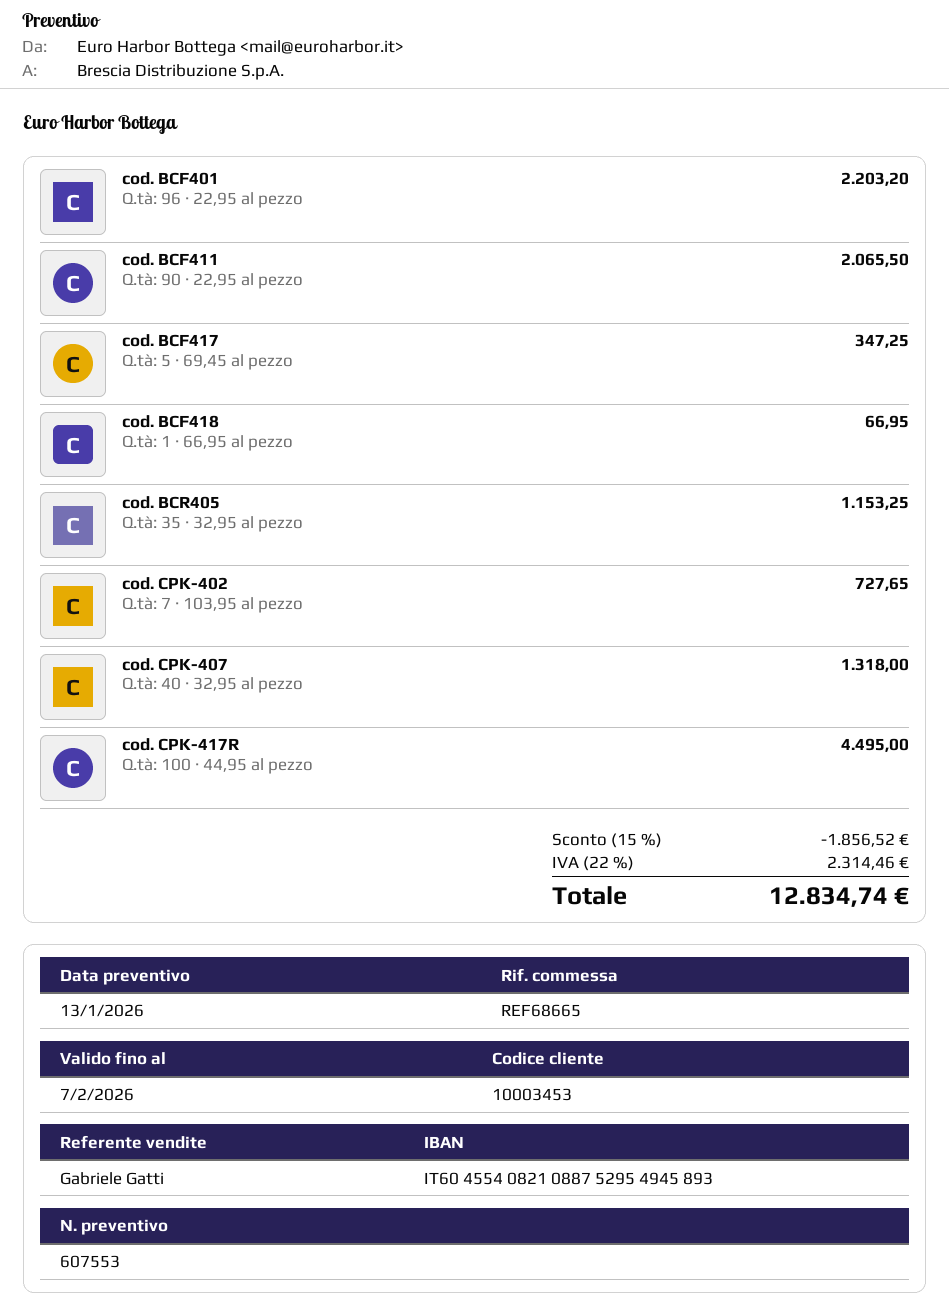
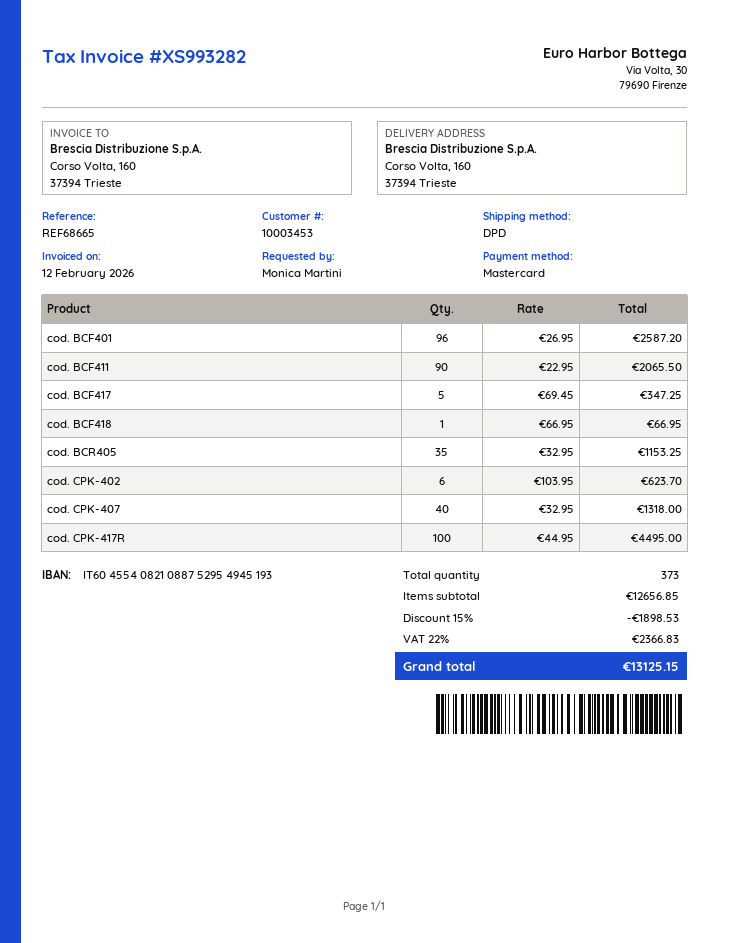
bank account: IT6045540821088752954945893 -> IT6045540821088752954945193
cod. BCF401: 96 x 22.95 = 2203.20 -> 96 x 26.95 = 2587.20
cod. CPK-402: 7 x 103.95 = 727.65 -> 6 x 103.95 = 623.70
discount: 15% = 1856.52 -> 15% = 1898.53
tax: 22% = 2314.46 -> 22% = 2366.83
total: 12834.74 -> 13125.15

